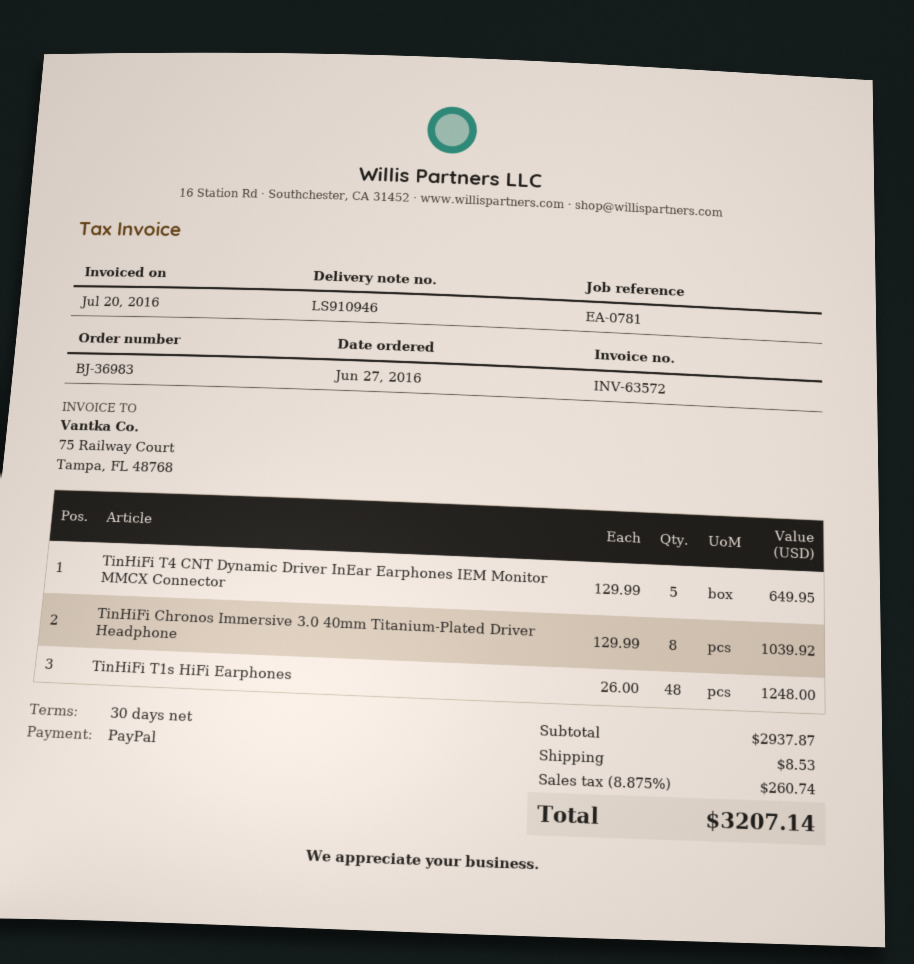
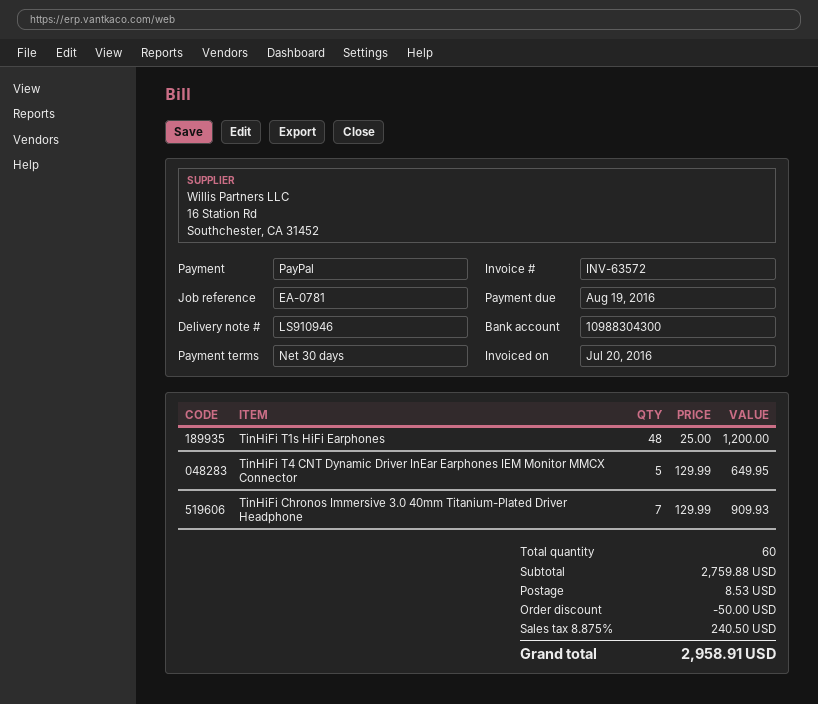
TinHiFi Chronos Immersive 3.0 40mm Titanium-Plated Driver Headphone: 8 x 129.99 = 1039.92 -> 7 x 129.99 = 909.93
TinHiFi T1s HiFi Earphones: 48 x 26.00 = 1248.00 -> 48 x 25.00 = 1200.00
subtotal: 2937.87 -> 2759.88
discount: none -> 50.00
tax: 8.875% = 260.74 -> 8.875% = 240.50
total: 3207.14 -> 2958.91

